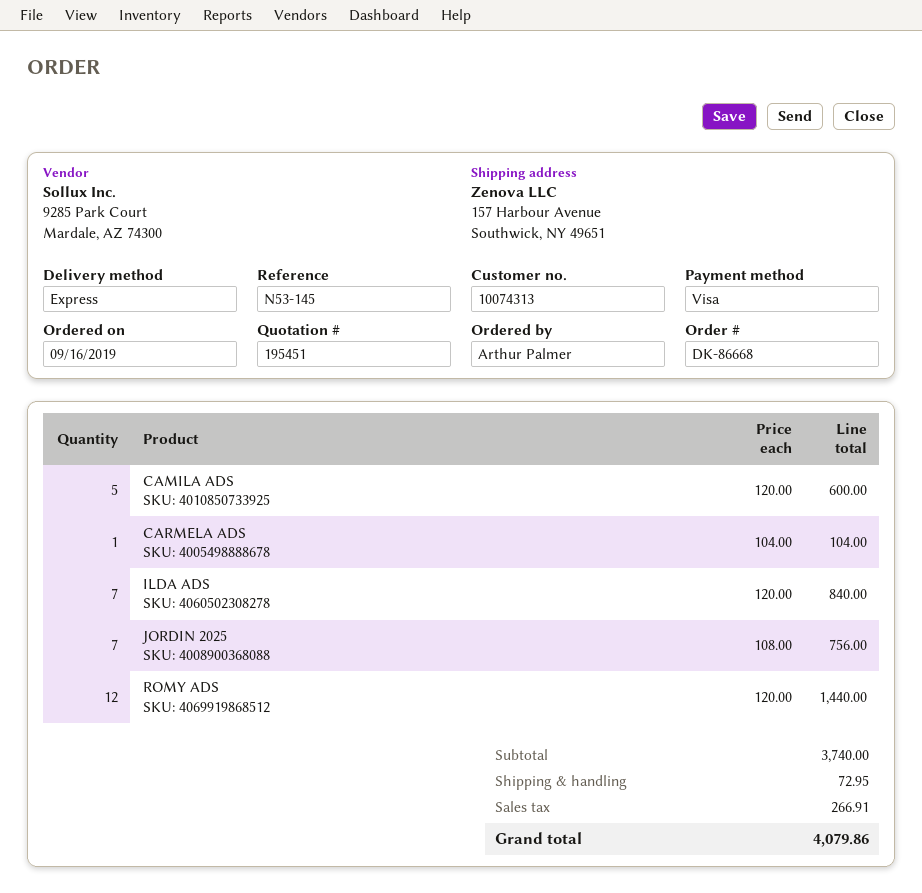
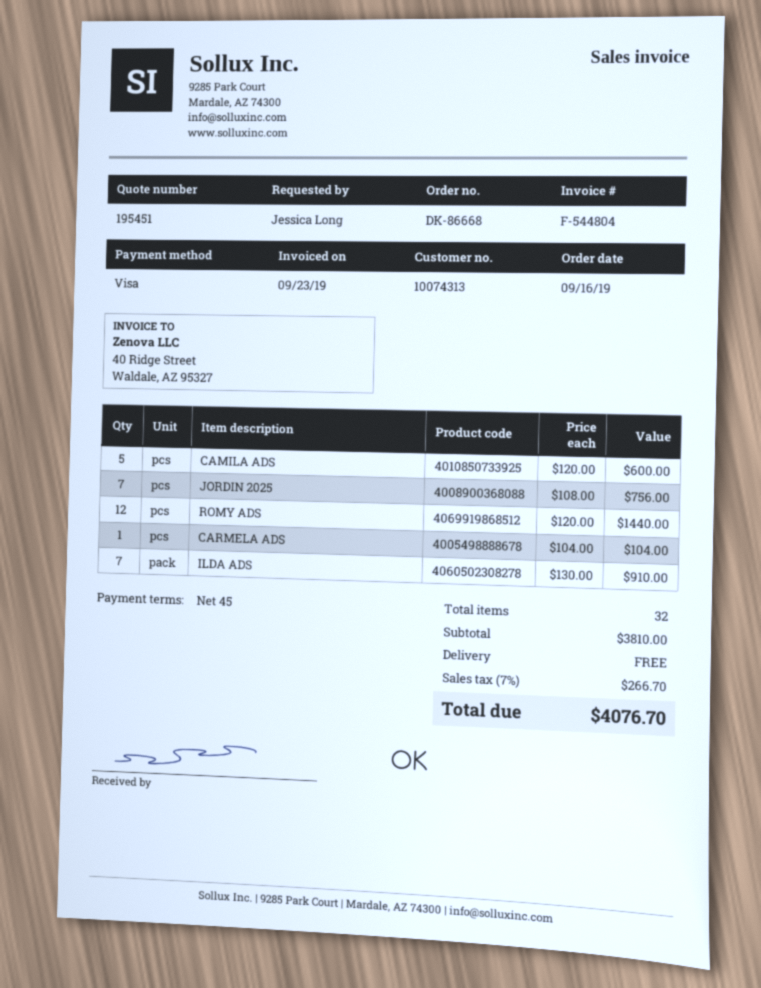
ordered by: Arthur Palmer -> Jessica Long
ILDA ADS: 7 x 120.00 = 840.00 -> 7 x 130.00 = 910.00
subtotal: 3740.00 -> 3810.00
shipping: 72.95 -> 0.00
tax: 266.91 -> 266.70
total: 4079.86 -> 4076.70

